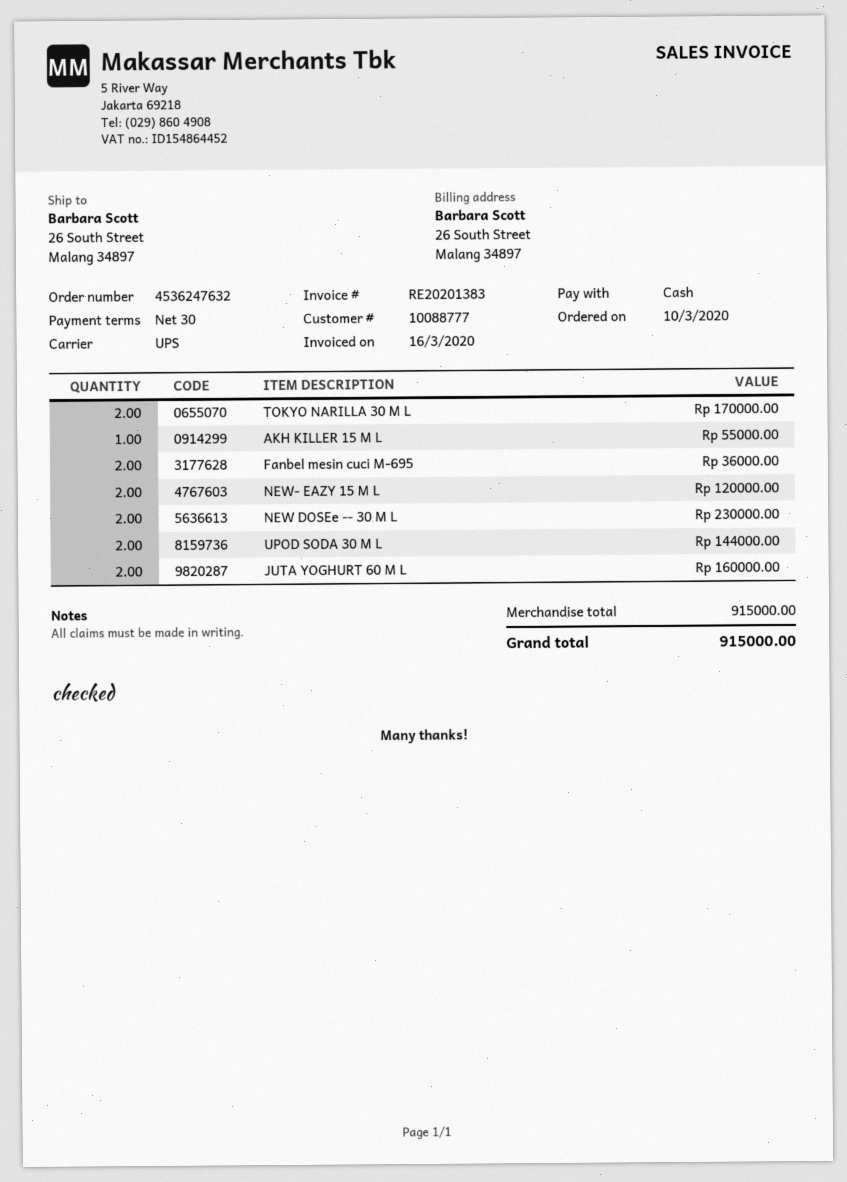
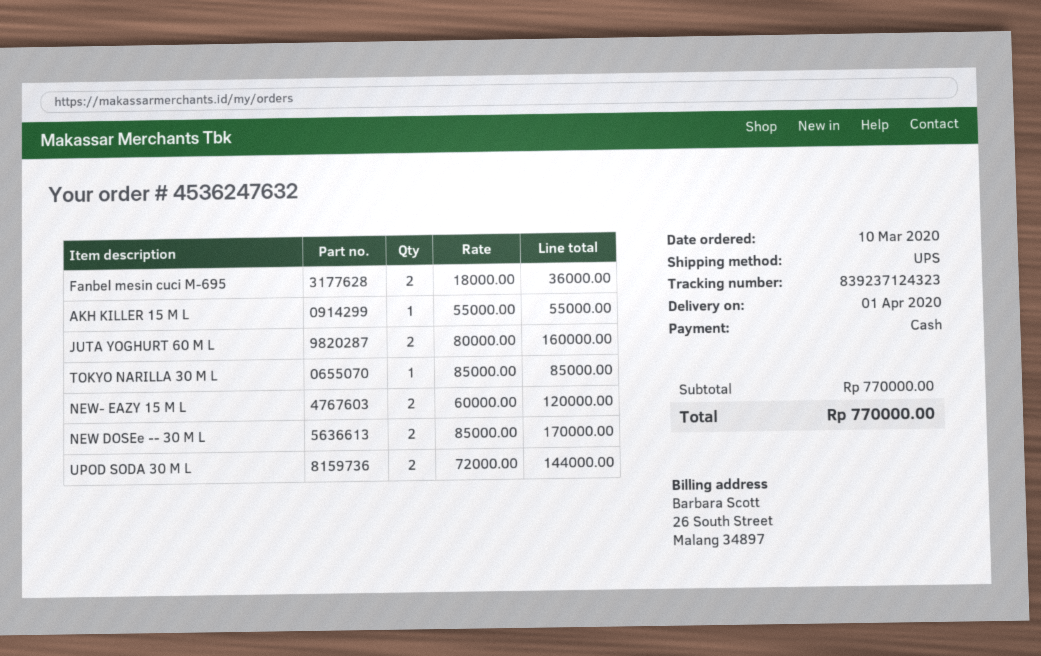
TOKYO NARILLA 30 M L: 2 for 170000.00 -> 1 for 85000.00
NEW DOSEe -- 30 M L: 2 for 230000.00 -> 2 for 170000.00
subtotal: 915000.00 -> 770000.00
total: 915000.00 -> 770000.00

